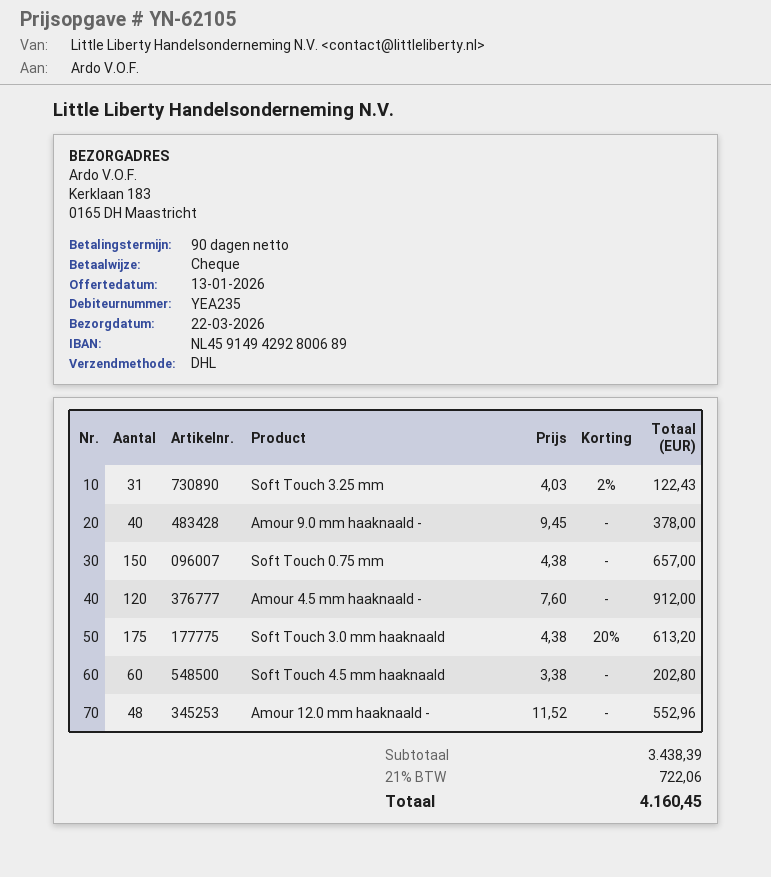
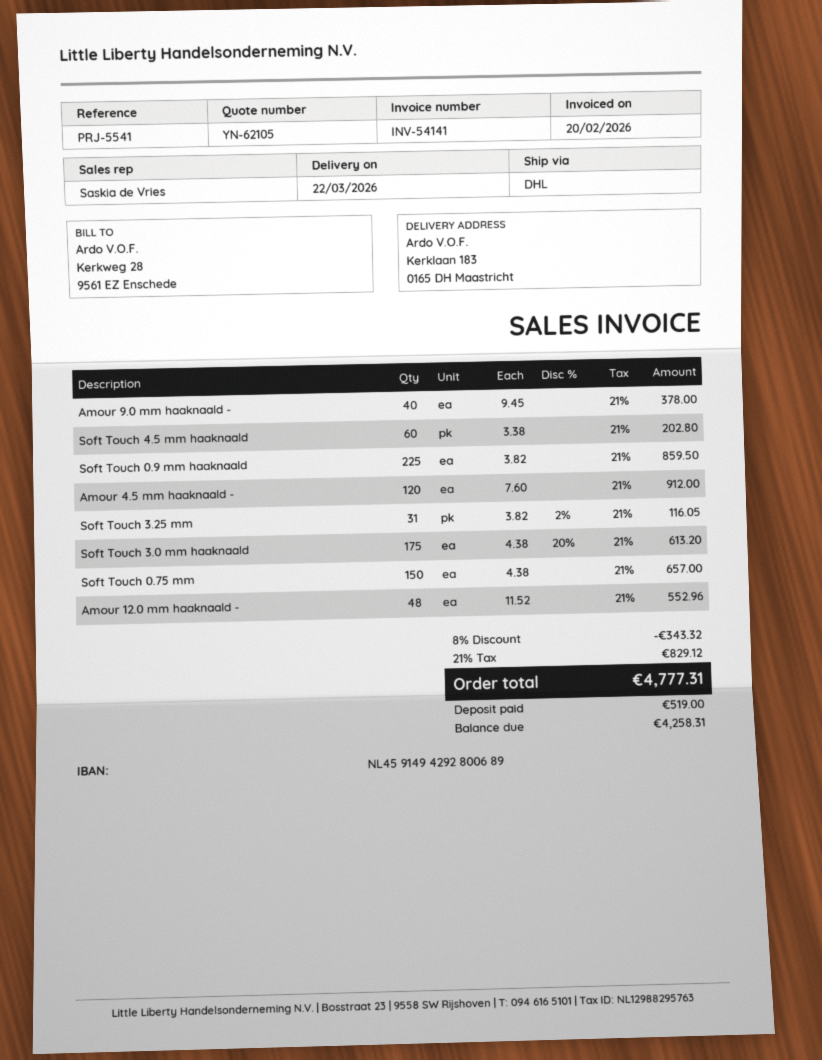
Soft Touch 3.25 mm: 31 x 4.03 - 2% = 122.43 -> 31 x 3.82 - 2% = 116.05
Soft Touch 0.9 mm haaknaald: none -> 225 x 3.82 = 859.50
discount: none -> 8% = 343.32
tax: 21% = 722.06 -> 21% = 829.12
total: 4160.45 -> 4777.31

